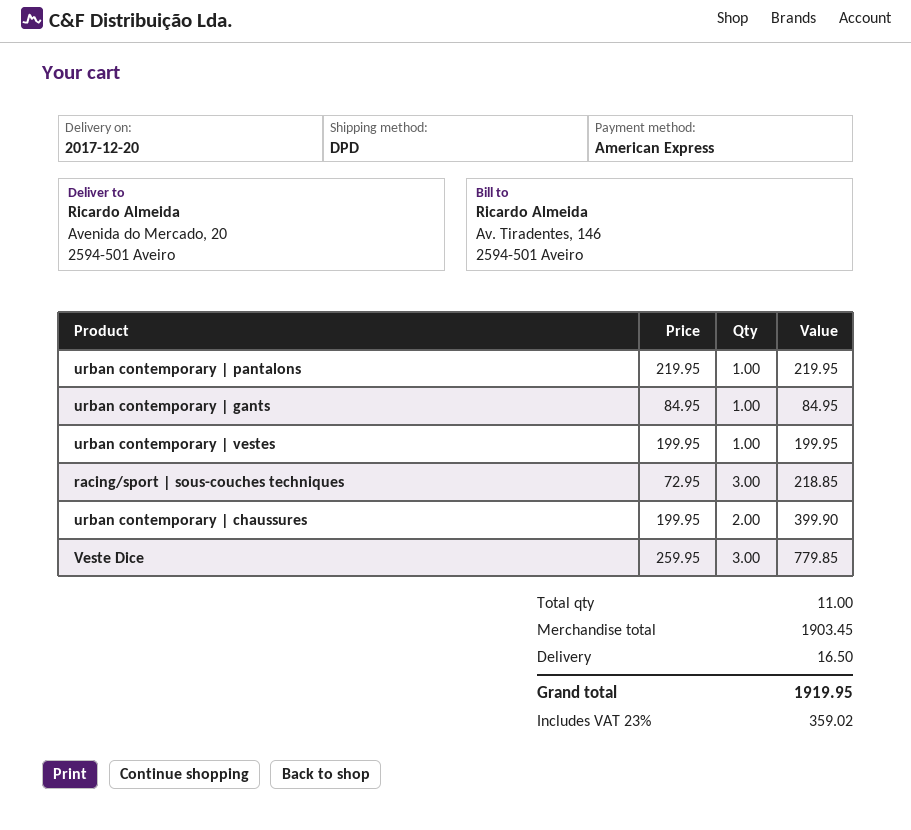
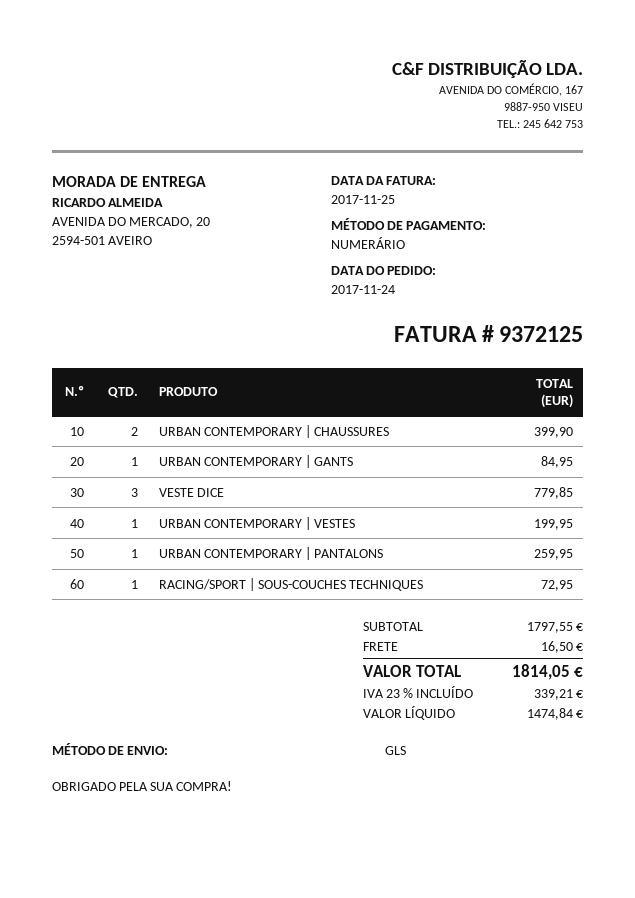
payment method: American Express -> cash
shipping method: DPD -> GLS
urban contemporary | pantalons: 1 for 219.95 -> 1 for 259.95
racing/sport | sous-couches techniques: 3 for 218.85 -> 1 for 72.95
subtotal: 1903.45 -> 1797.55
tax: 23% = 359.02 -> 23% = 339.21
total: 1919.95 -> 1814.05

